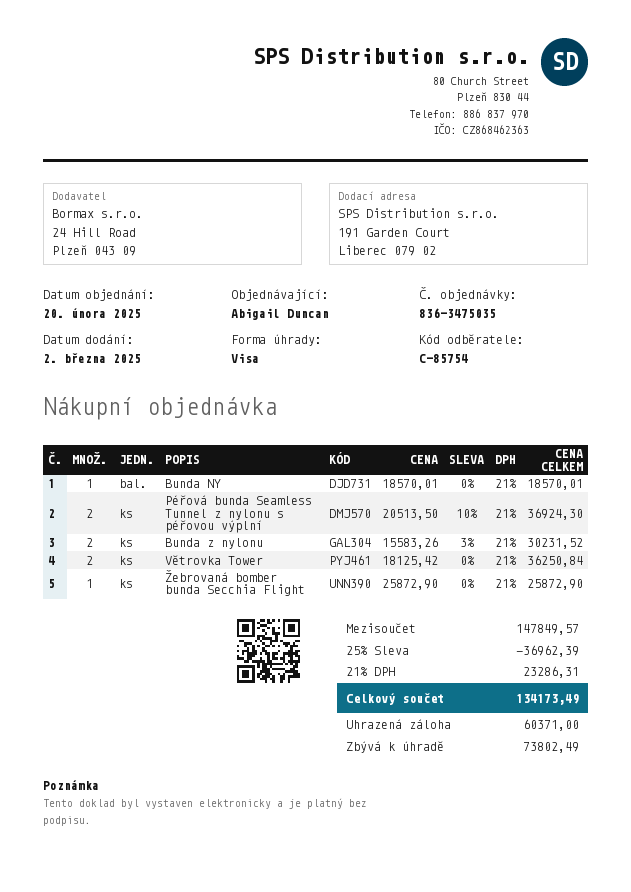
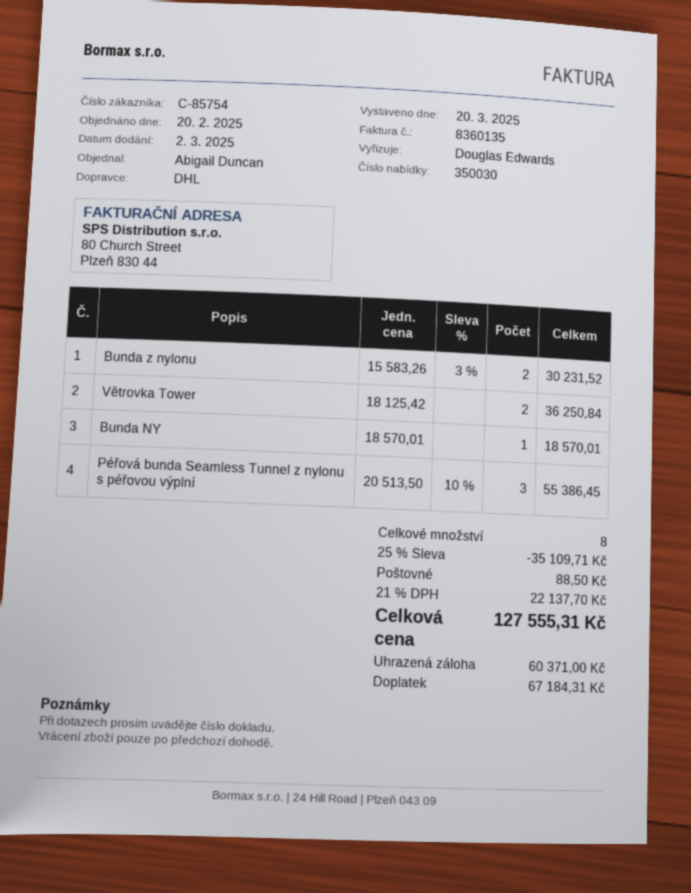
Péřová bunda Seamless Tunnel z nylonu s péřovou výplní: 2 x 20513.50 - 10% = 36924.30 -> 3 x 20513.50 - 10% = 55386.45
Žebrovaná bomber bunda Secchia Flight: 1 x 25872.90 = 25872.90 -> none
discount: 25% = 36962.39 -> 25% = 35109.71
shipping: none -> 88.50
tax: 21% = 23286.31 -> 21% = 22137.70
total: 134173.49 -> 127555.31
balance: 73802.49 -> 67184.31

